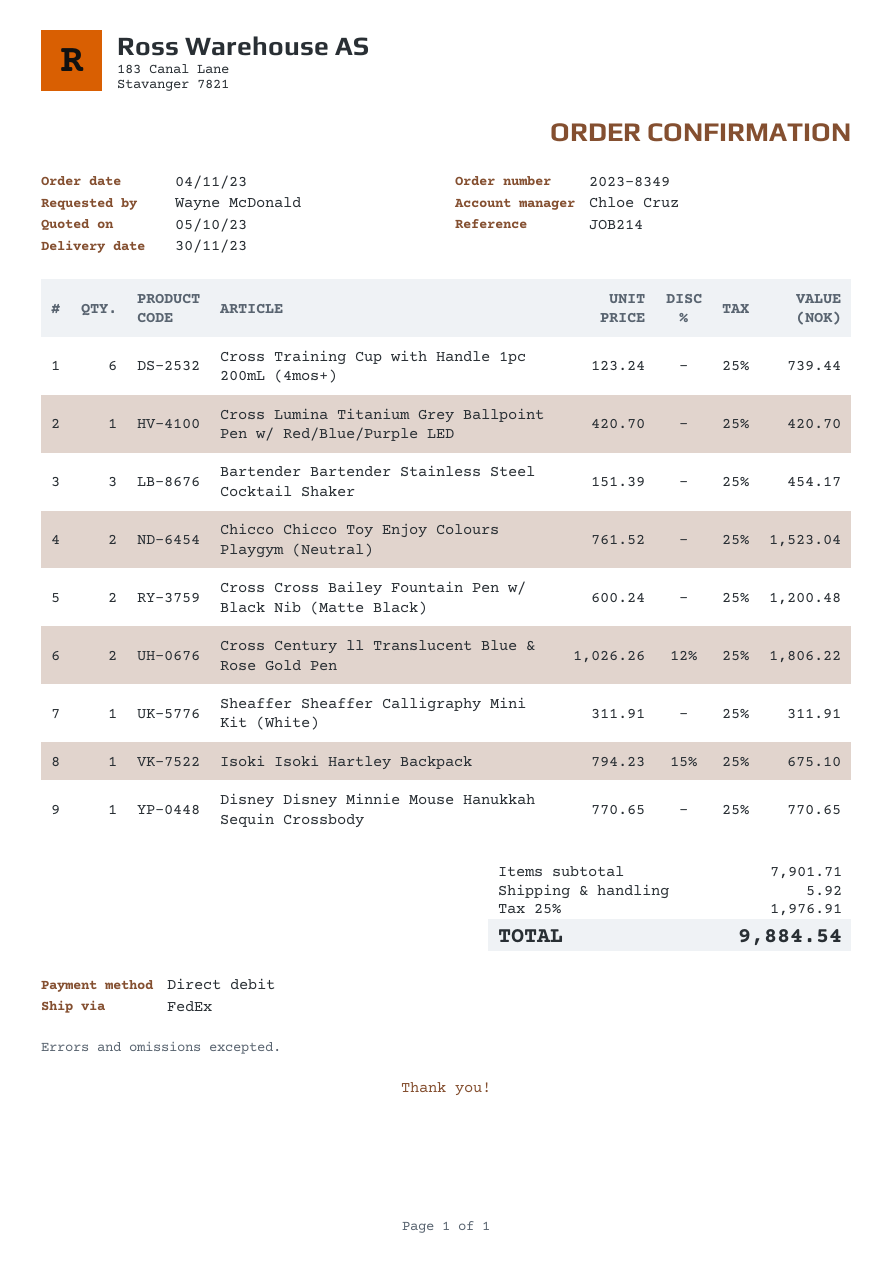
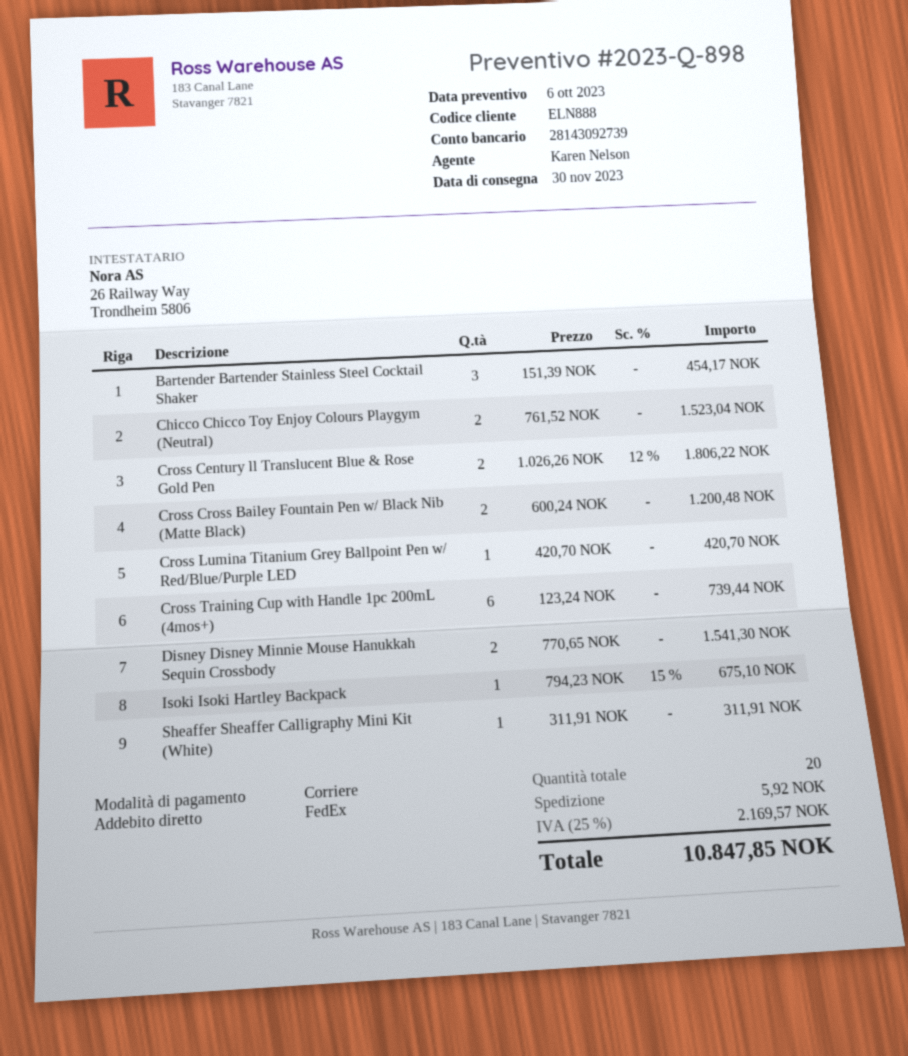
quote date: 2023-10-05 -> 2023-10-06
sales rep: Chloe Cruz -> Karen Nelson
Disney Disney Minnie Mouse Hanukkah Sequin Crossbody: 1 x 770.65 = 770.65 -> 2 x 770.65 = 1541.30
tax: 25% = 1976.91 -> 25% = 2169.57
total: 9884.54 -> 10847.85

